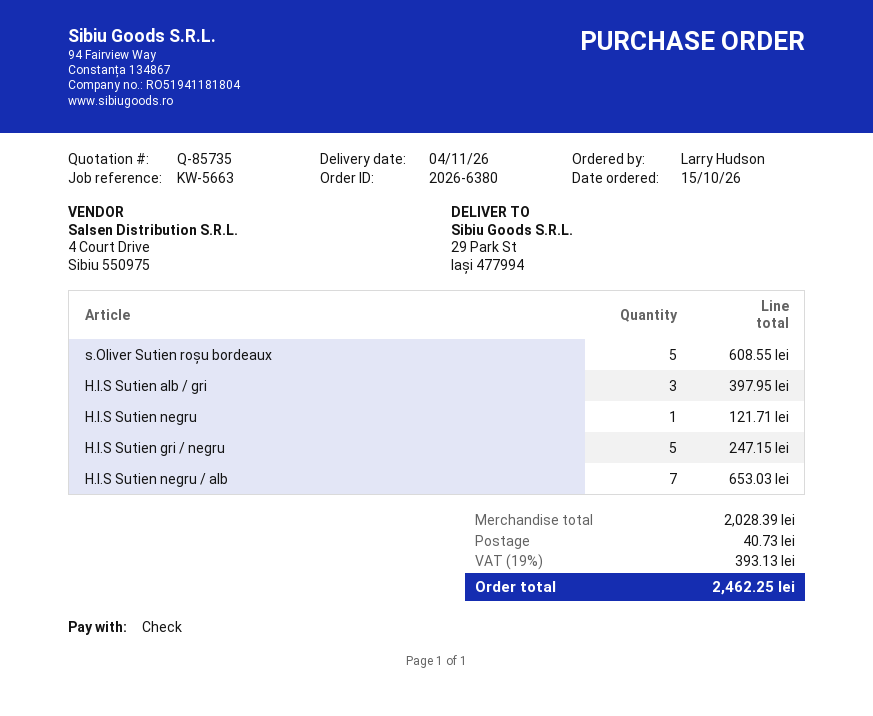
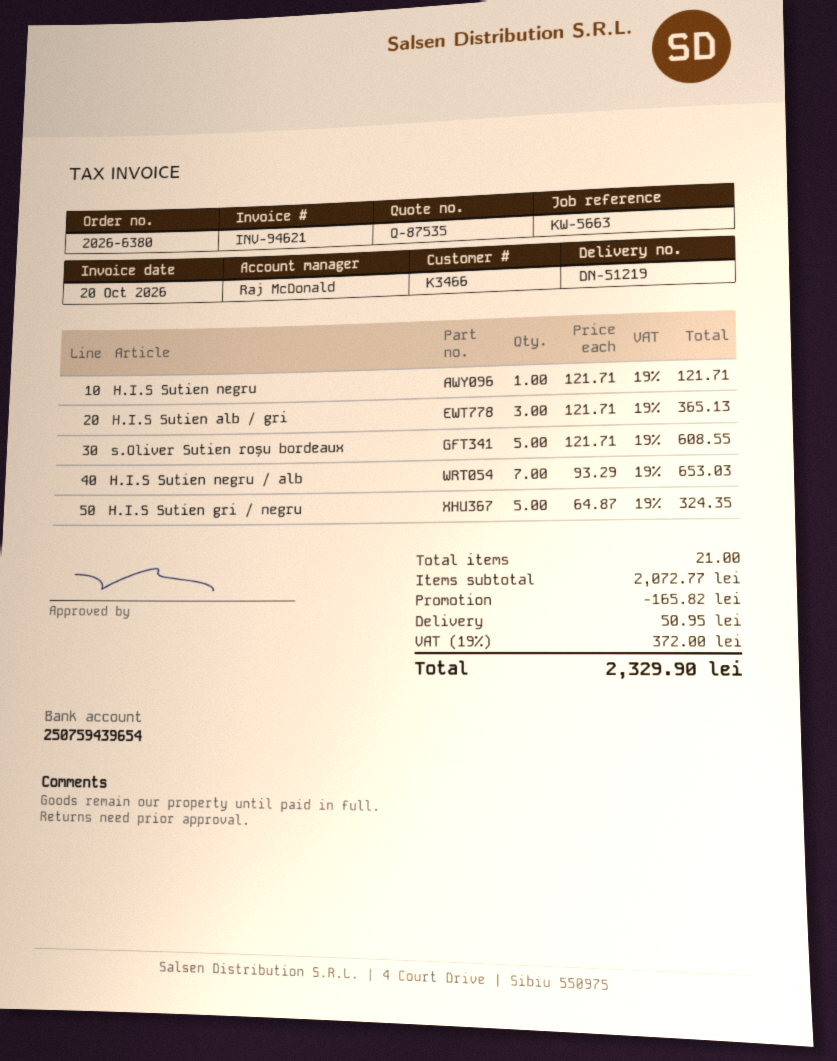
quote number: Q-85735 -> Q-87535
H.I.S Sutien alb / gri: 3 for 397.95 -> 3 for 365.13
H.I.S Sutien gri / negru: 5 for 247.15 -> 5 for 324.35
subtotal: 2028.39 -> 2072.77
discount: none -> 165.82
shipping: 40.73 -> 50.95
tax: 19% = 393.13 -> 19% = 372.00
total: 2462.25 -> 2329.90

